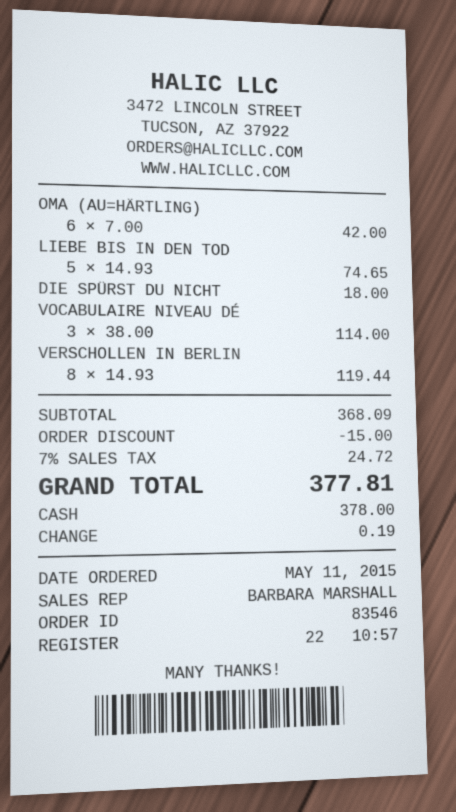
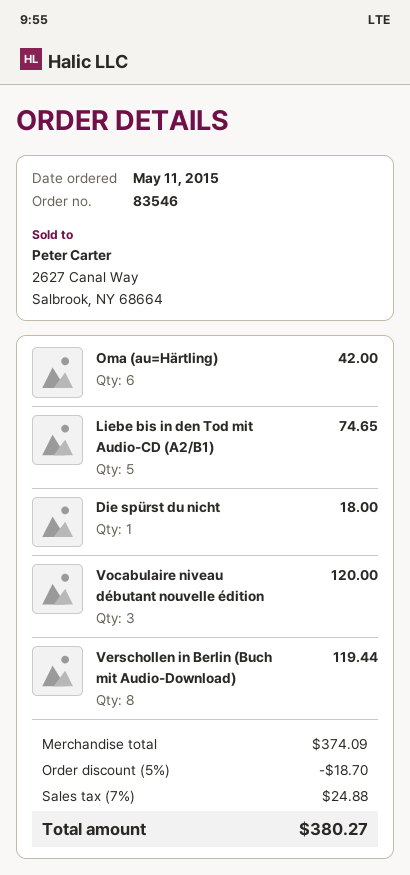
VOCABULAIRE NIVEAU DÉ: 3 for 114.00 -> 3 for 120.00
subtotal: 368.09 -> 374.09
discount: 15.00 -> 18.70
tax: 7% = 24.72 -> 7% = 24.88
total: 377.81 -> 380.27

